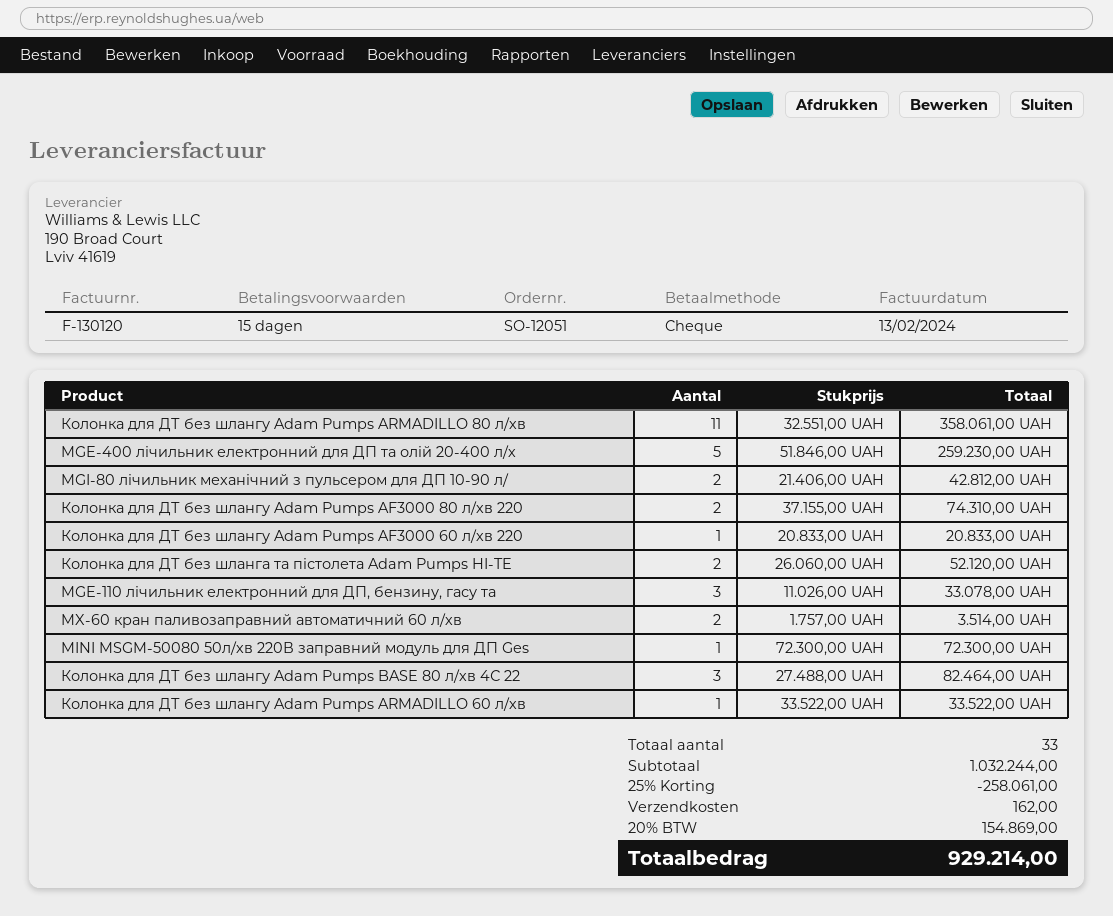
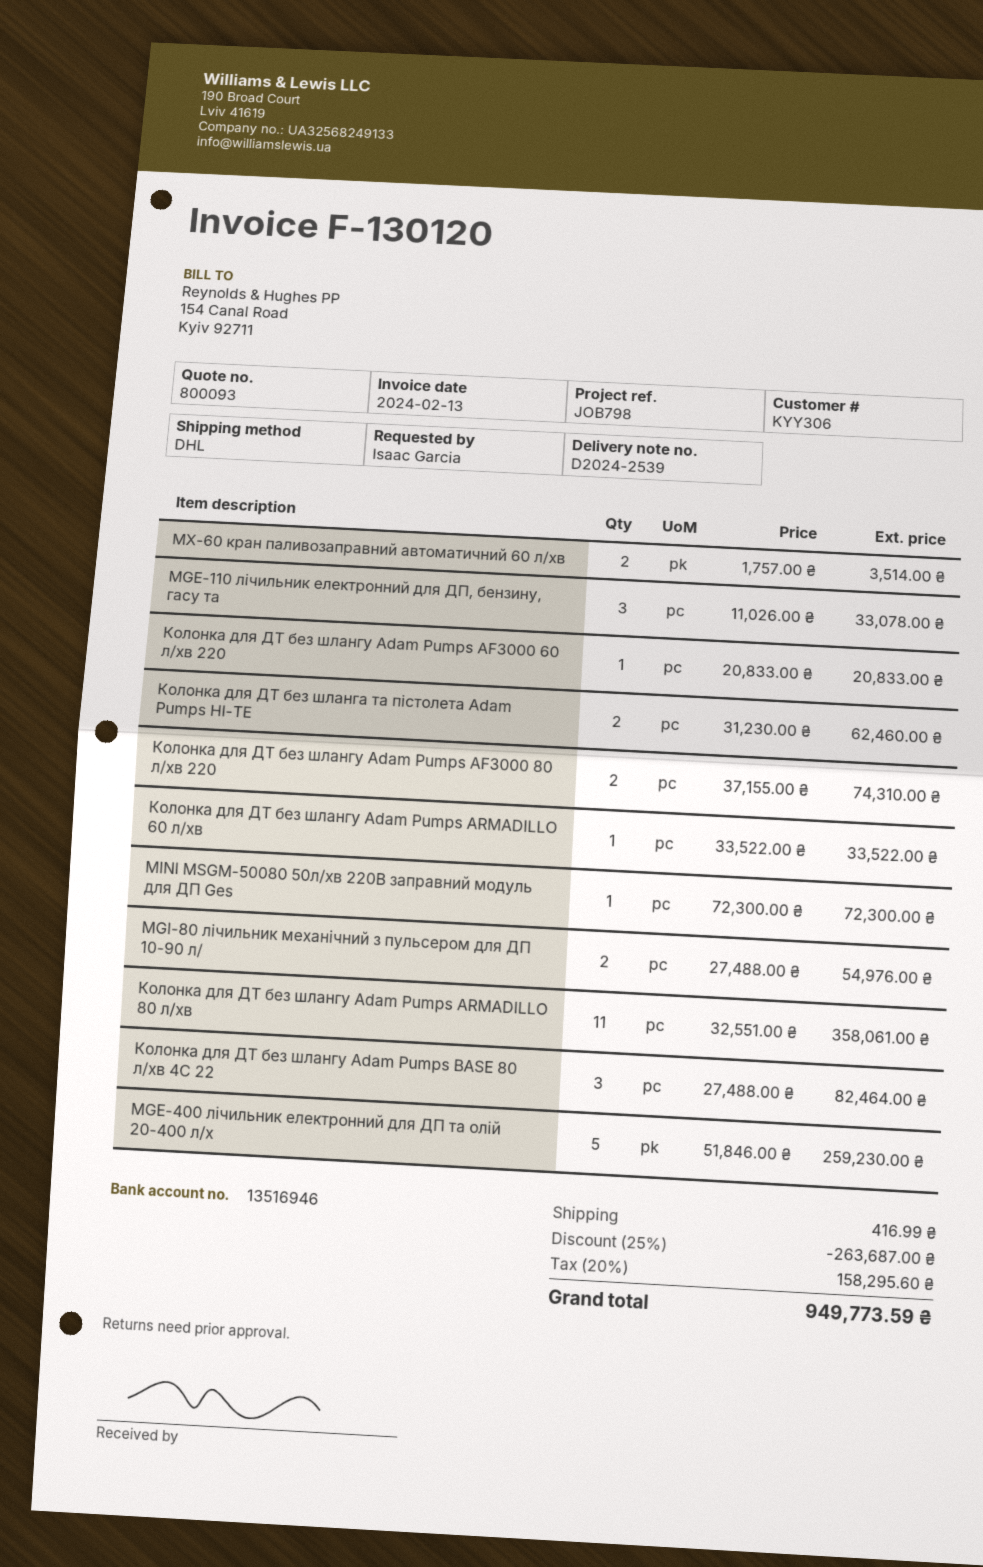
MGI-80 лічильник механічний з пульсером для ДП 10-90 л/: 2 x 21406.00 = 42812.00 -> 2 x 27488.00 = 54976.00
Колонка для ДТ без шланга та пістолета Adam Pumps HI-TE: 2 x 26060.00 = 52120.00 -> 2 x 31230.00 = 62460.00
discount: 25% = 258061.00 -> 25% = 263687.00
shipping: 162.00 -> 416.99
tax: 20% = 154869.00 -> 20% = 158295.60
total: 929214.00 -> 949773.59

